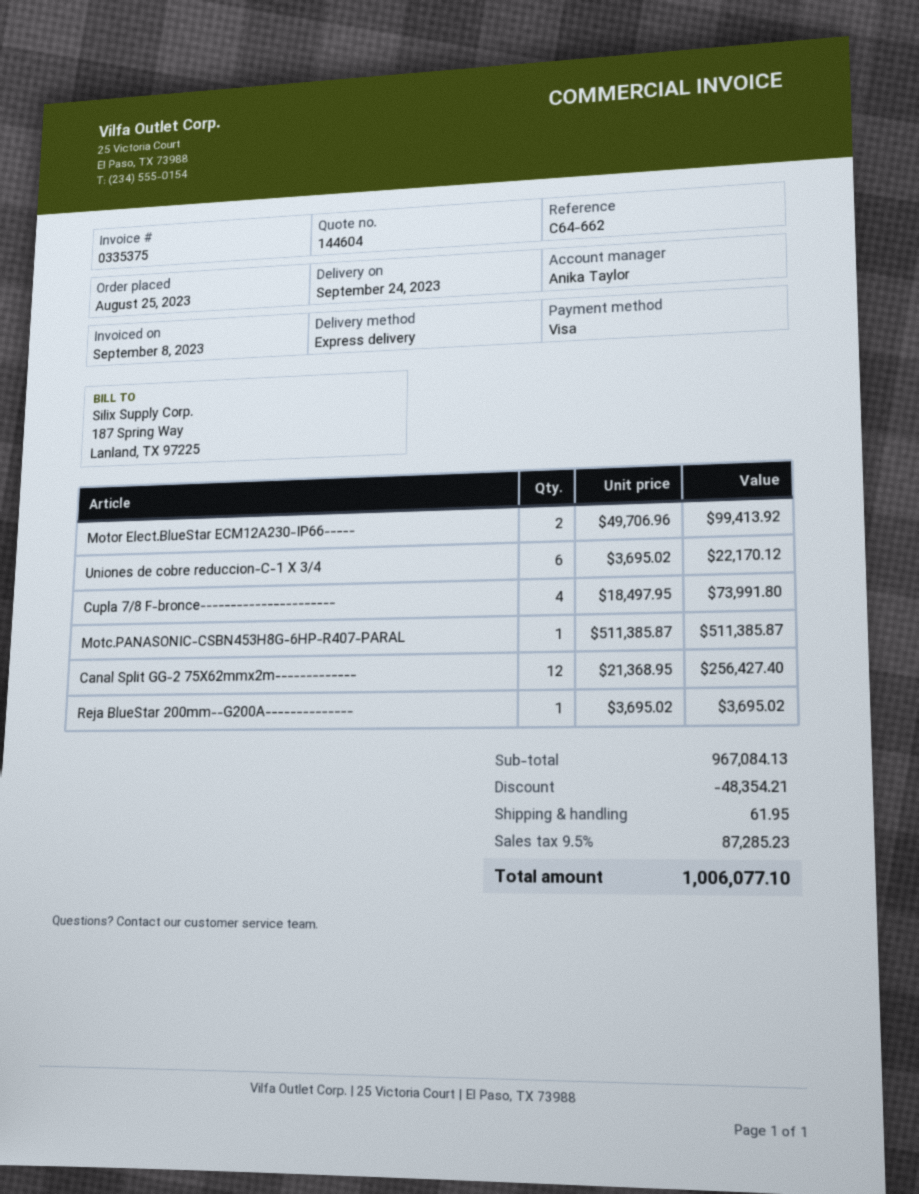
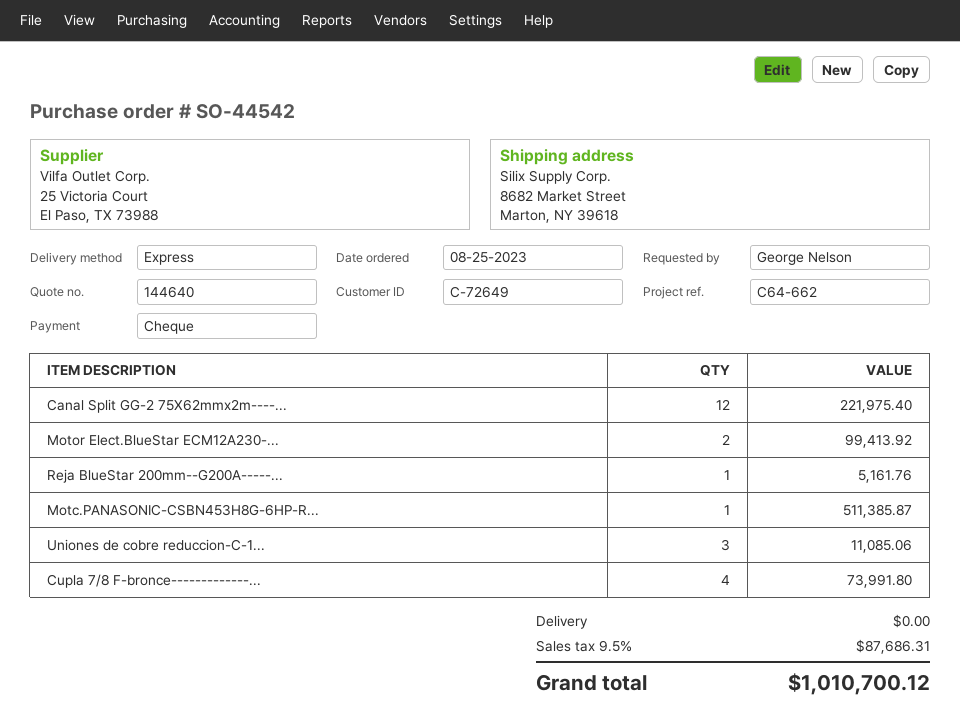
quote number: 144604 -> 144640
payment method: Visa -> cheque
Uniones de cobre reduccion-C-1 X 3/4: 6 for 22170.12 -> 3 for 11085.06
Canal Split GG-2 75X62mmx2m-------------: 12 for 256427.40 -> 12 for 221975.40
Reja BlueStar 200mm--G200A--------------: 1 for 3695.02 -> 1 for 5161.76
discount: 48354.21 -> none
shipping: 61.95 -> 0.00
tax: 9.5% = 87285.23 -> 9.5% = 87686.31
total: 1006077.10 -> 1010700.12

